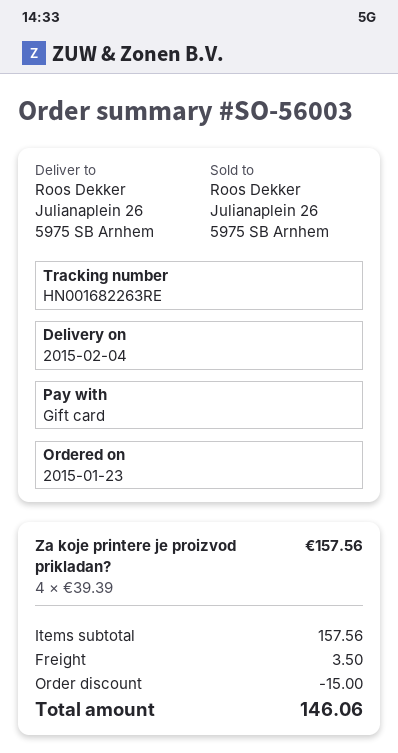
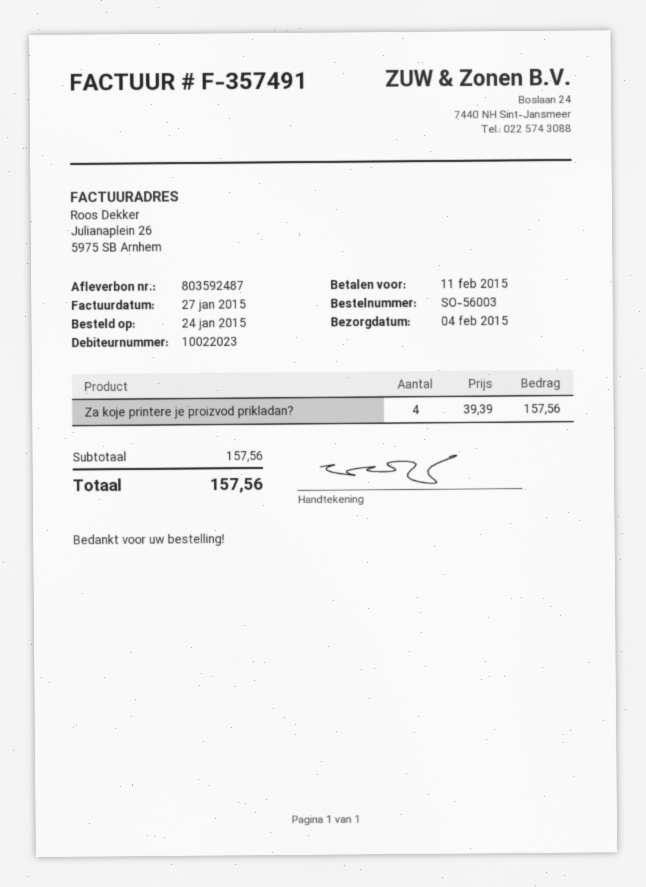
order date: 2015-01-23 -> 2015-01-24
discount: 15.00 -> none
shipping: 3.50 -> none
total: 146.06 -> 157.56

